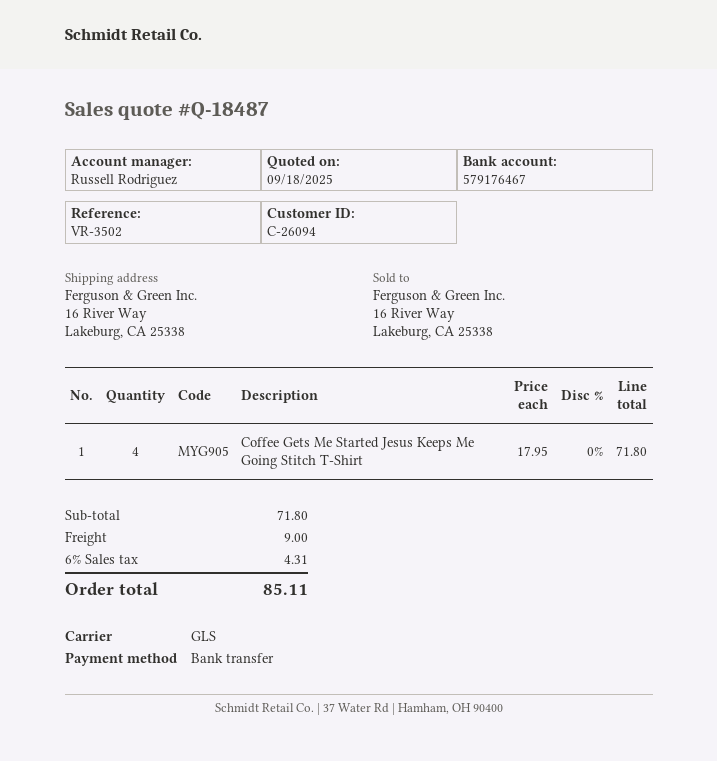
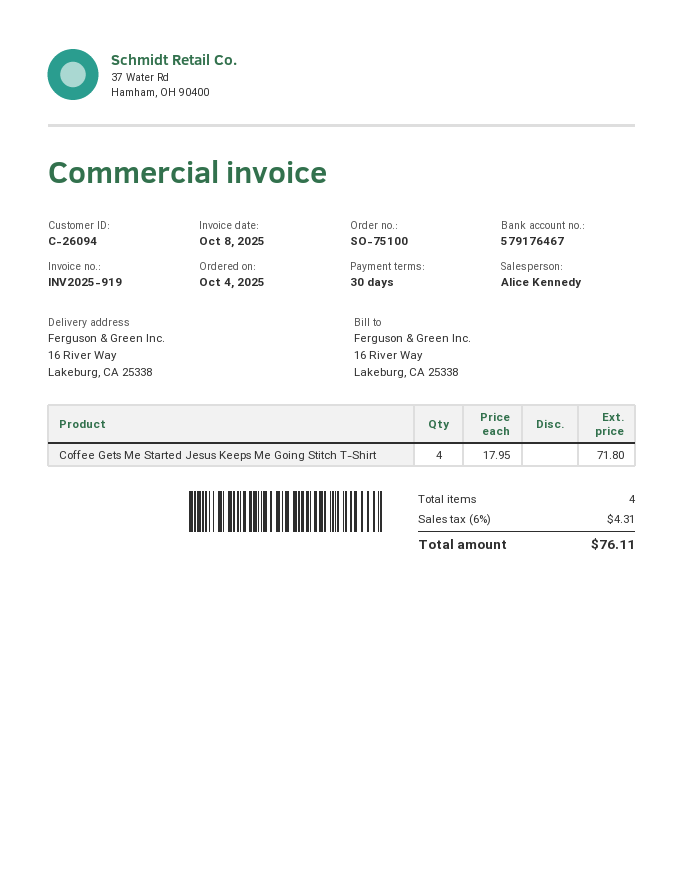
sales rep: Russell Rodriguez -> Alice Kennedy
shipping: 9.00 -> none
total: 85.11 -> 76.11

